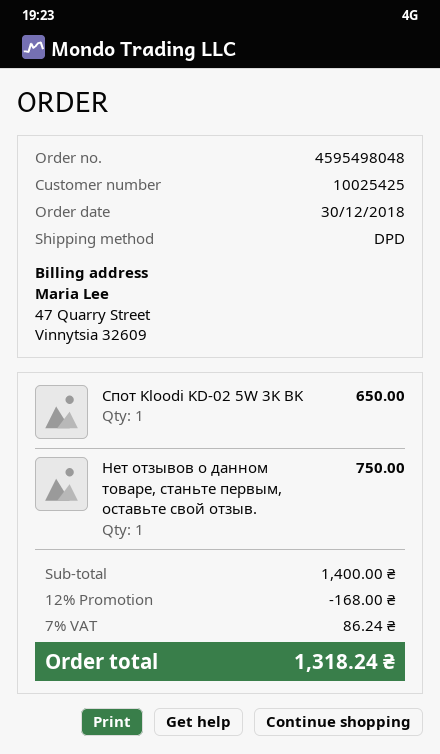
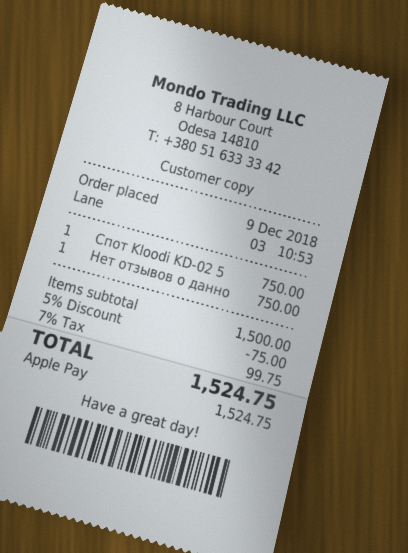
order date: 2018-12-30 -> 2018-12-09
Спот Kloodi KD-02 5W 3K BK: 1 for 650.00 -> 1 for 750.00
subtotal: 1400.00 -> 1500.00
discount: 12% = 168.00 -> 5% = 75.00
tax: 7% = 86.24 -> 7% = 99.75
total: 1318.24 -> 1524.75

